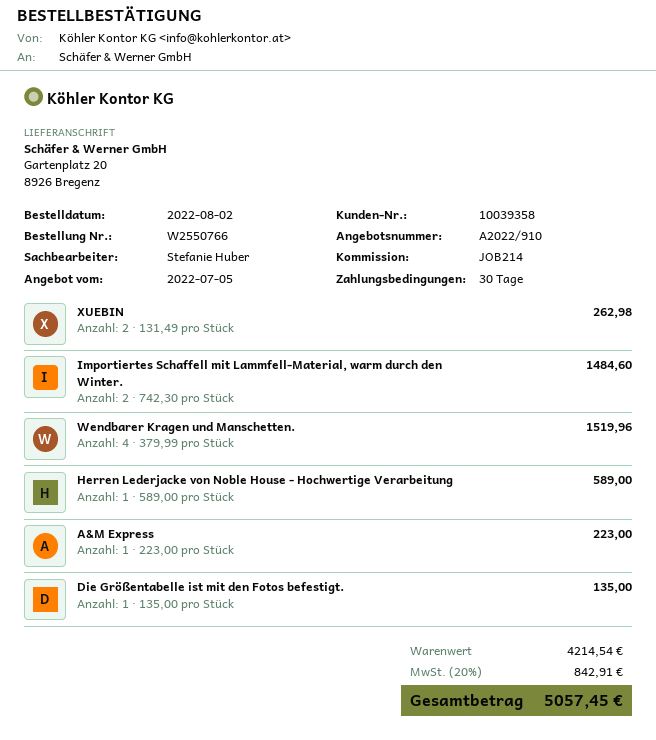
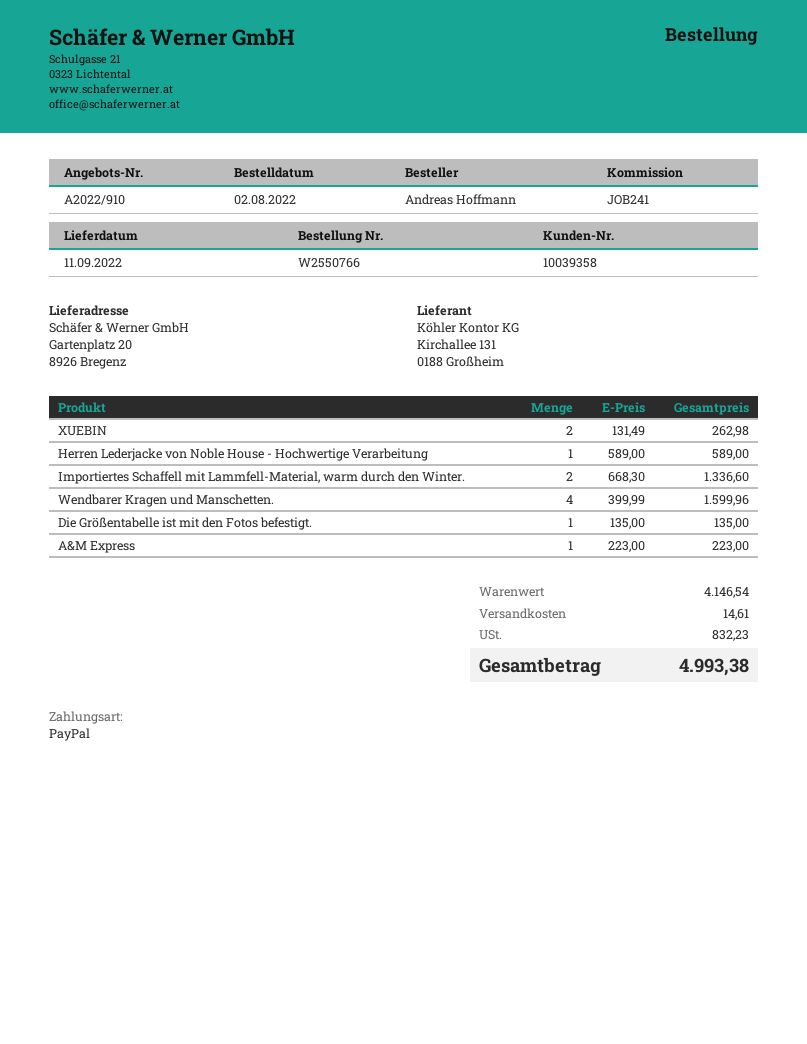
reference: JOB214 -> JOB241
Importiertes Schaffell mit Lammfell-Material, warm durch den Winter.: 2 x 742.30 = 1484.60 -> 2 x 668.30 = 1336.60
Wendbarer Kragen und Manschetten.: 4 x 379.99 = 1519.96 -> 4 x 399.99 = 1599.96
subtotal: 4214.54 -> 4146.54
shipping: none -> 14.61
tax: 842.91 -> 832.23
total: 5057.45 -> 4993.38

